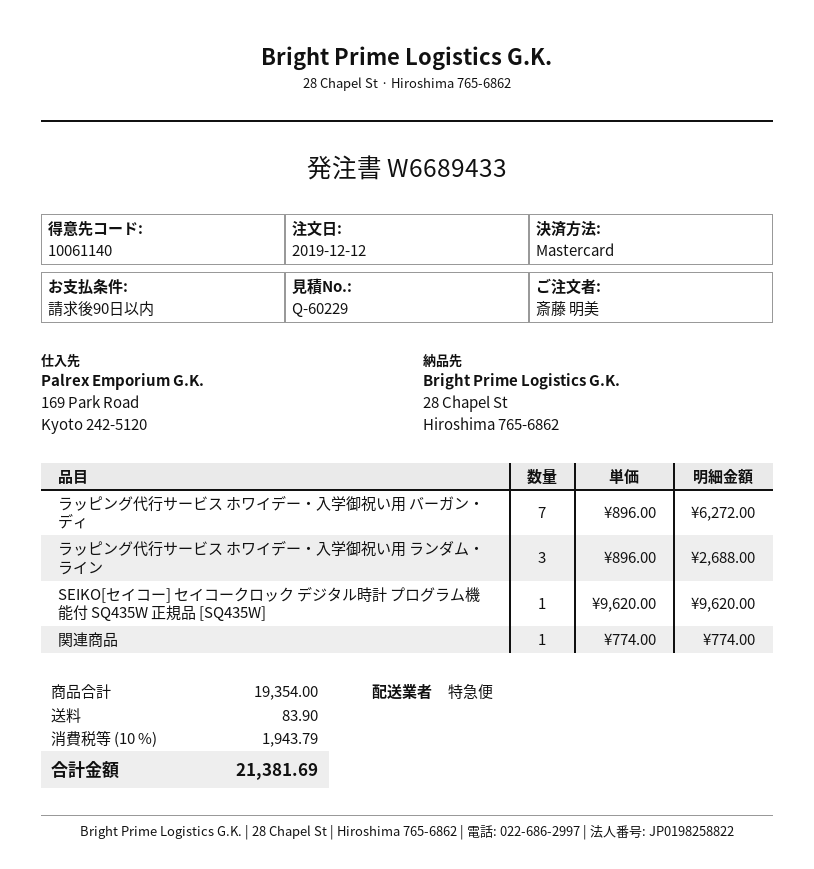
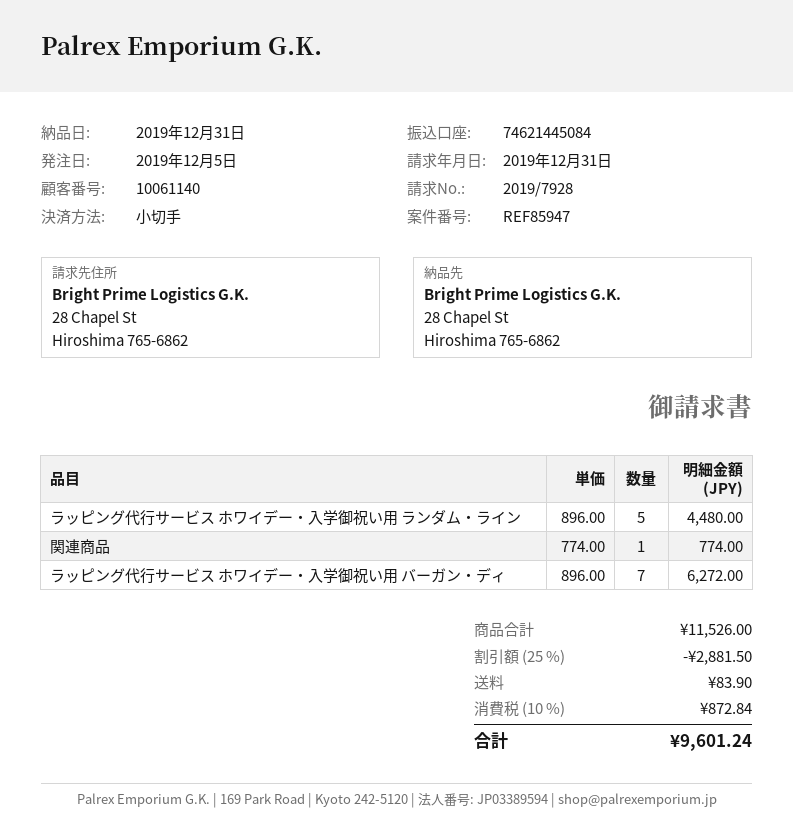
order date: 2019-12-12 -> 2019-12-05
payment method: Mastercard -> cheque
ラッピング代行サービス ホワイデー・入学御祝い用 ランダム・ライン: 3 x 896.00 = 2688.00 -> 5 x 896.00 = 4480.00
SEIKO[セイコー] セイコークロック デジタル時計 プログラム機能付 SQ435W 正規品 [SQ435W]: 1 x 9620.00 = 9620.00 -> none
subtotal: 19354.00 -> 11526.00
discount: none -> 25% = 2881.50
tax: 10% = 1943.79 -> 10% = 872.84
total: 21381.69 -> 9601.24

